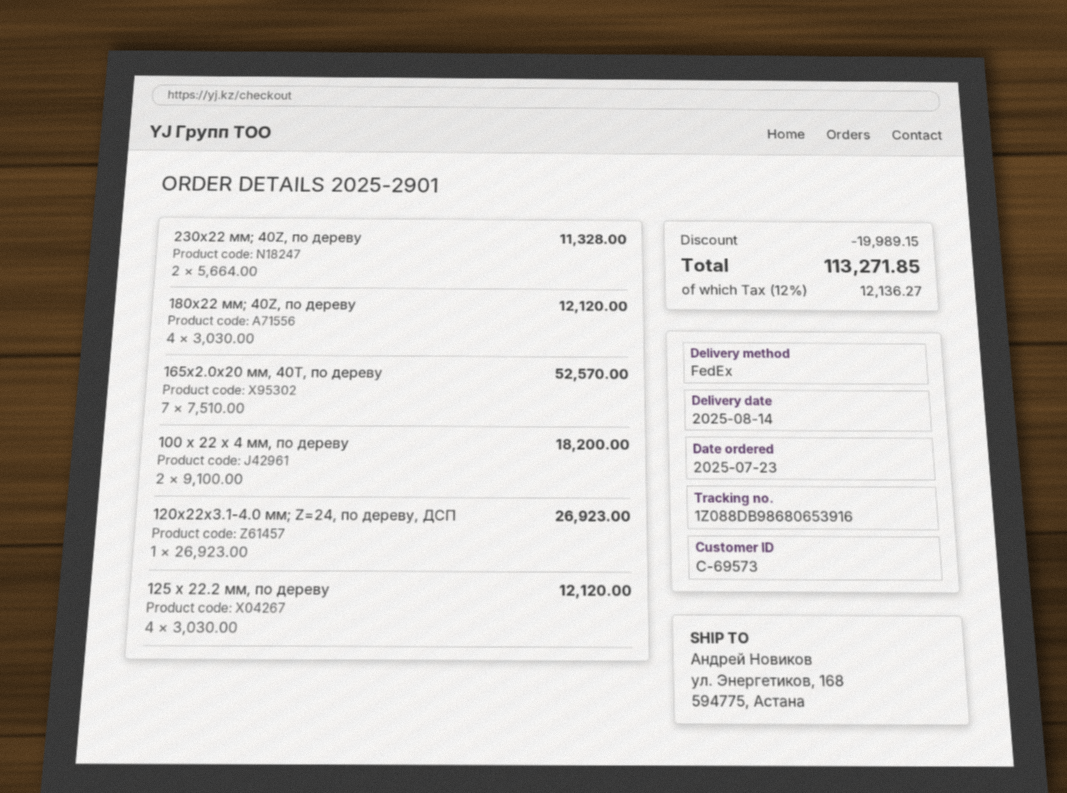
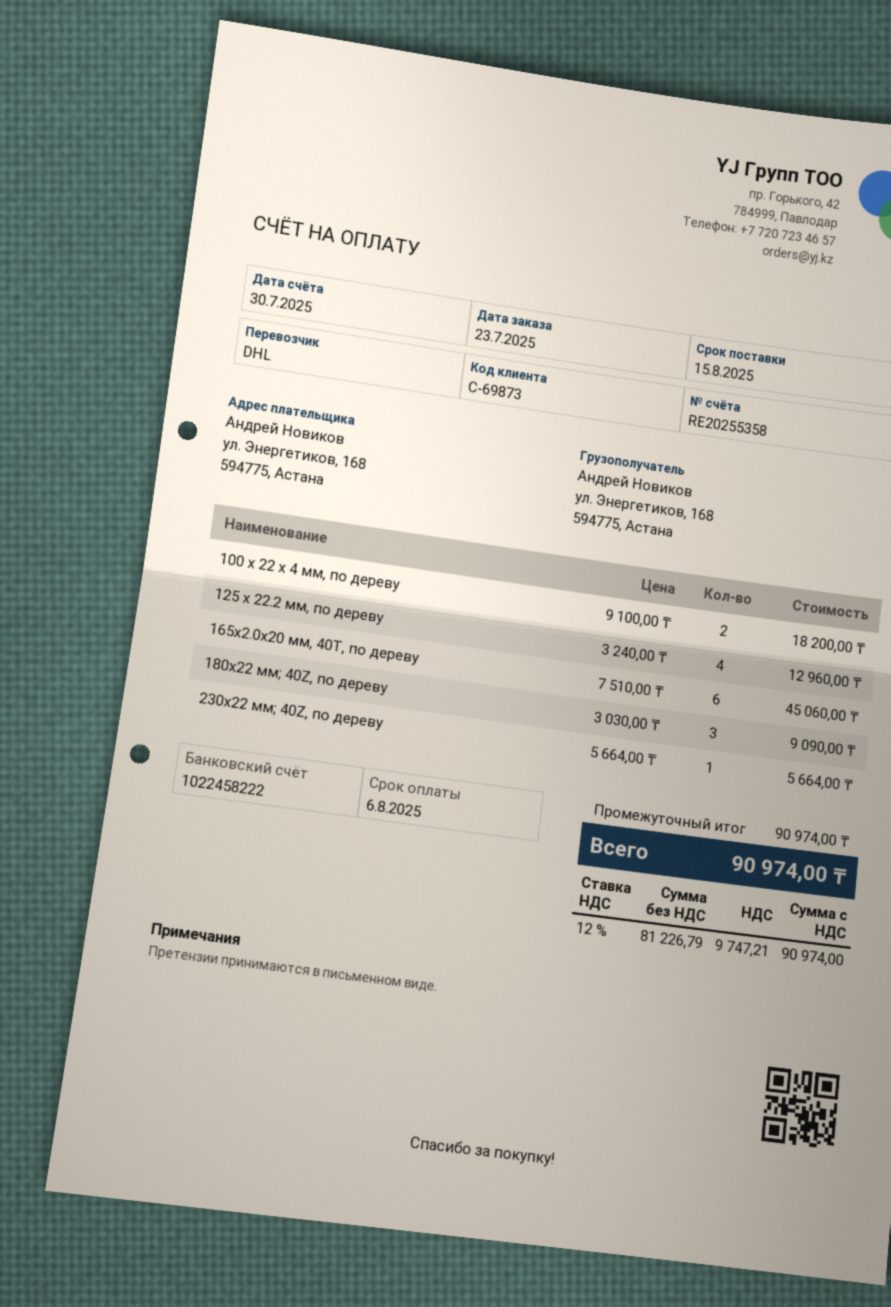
delivery date: 2025-08-14 -> 2025-08-15
customer number: C-69573 -> C-69873
shipping method: FedEx -> DHL
230x22 мм; 40Z, по дереву: 2 x 5664.00 = 11328.00 -> 1 x 5664.00 = 5664.00
180x22 мм; 40Z, по дереву: 4 x 3030.00 = 12120.00 -> 3 x 3030.00 = 9090.00
165х2.0х20 мм, 40T, по дереву: 7 x 7510.00 = 52570.00 -> 6 x 7510.00 = 45060.00
120х22х3.1-4.0 мм; Z=24, по дереву, ДСП: 1 x 26923.00 = 26923.00 -> none
125 х 22.2 мм, по дереву: 4 x 3030.00 = 12120.00 -> 4 x 3240.00 = 12960.00
discount: 19989.15 -> none
tax: 12% = 12136.27 -> 12% = 9747.21
total: 113271.85 -> 90974.00

